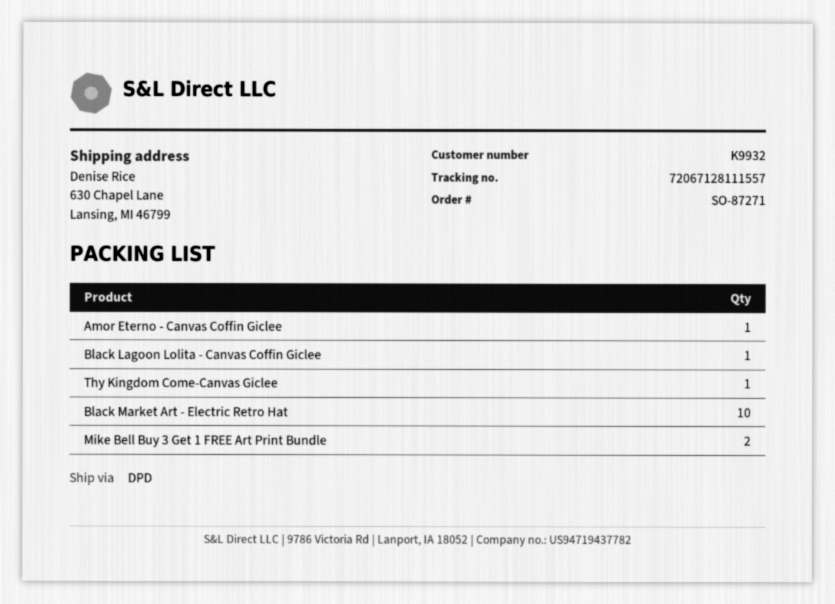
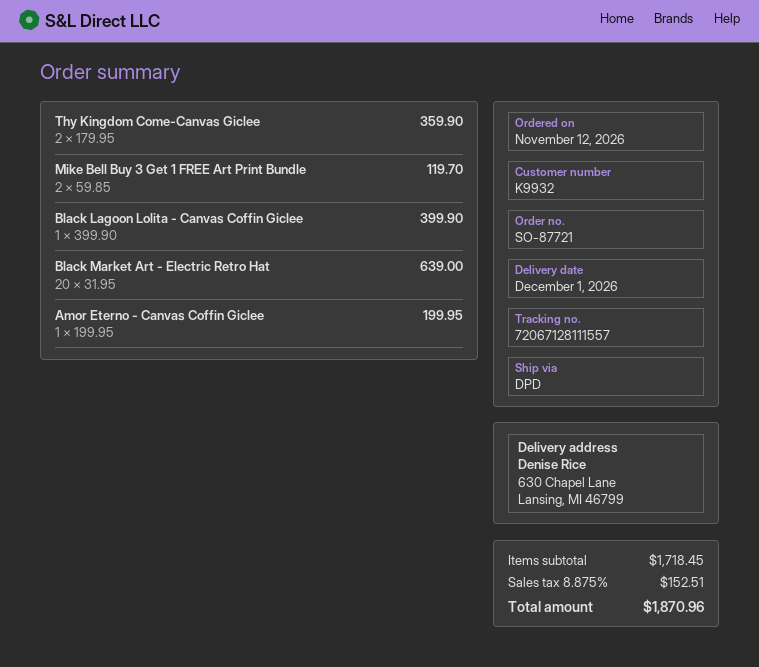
order number: SO-87271 -> SO-87721
Thy Kingdom Come-Canvas Giclee: 1 -> 2
Black Market Art - Electric Retro Hat: 10 -> 20

